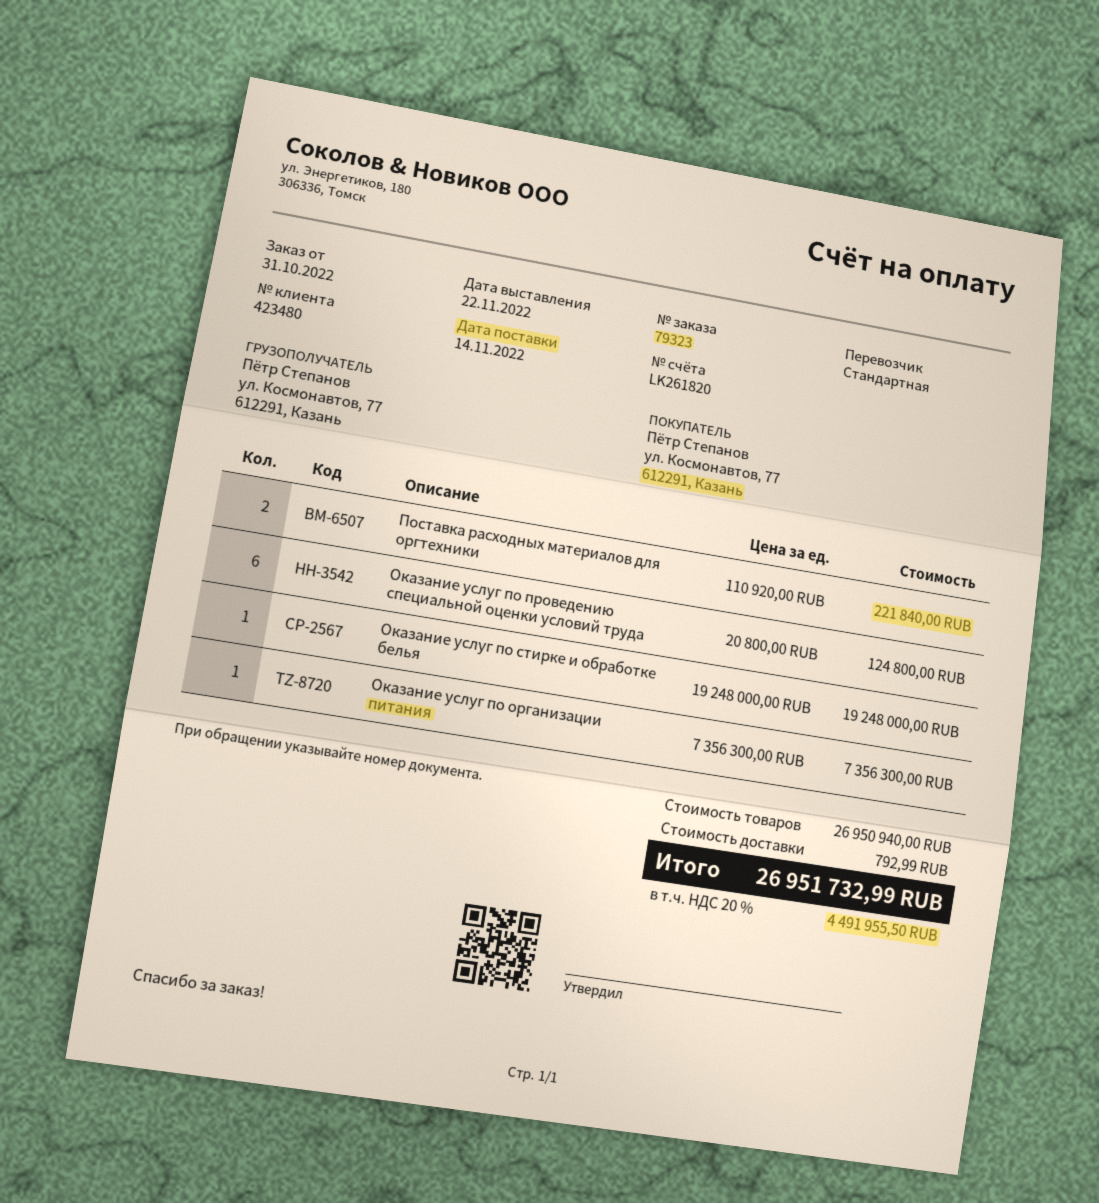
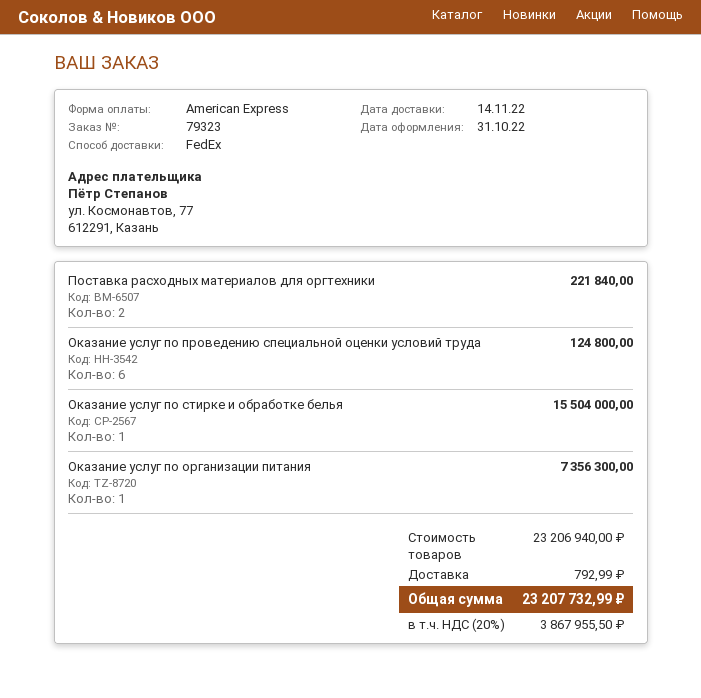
shipping method: standard -> FedEx
Оказание услуг по стирке и обработке белья: 1 for 19248000.00 -> 1 for 15504000.00
subtotal: 26950940.00 -> 23206940.00
tax: 20% = 4491955.50 -> 20% = 3867955.50
total: 26951732.99 -> 23207732.99

